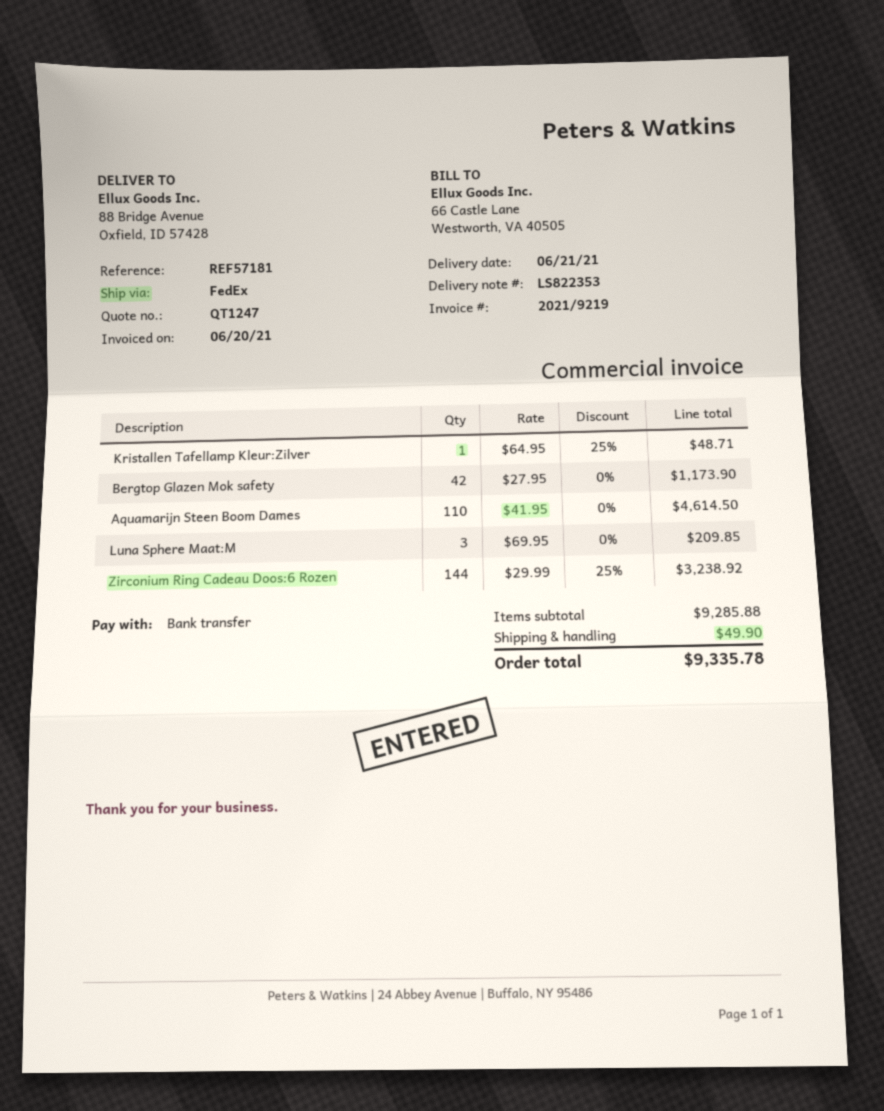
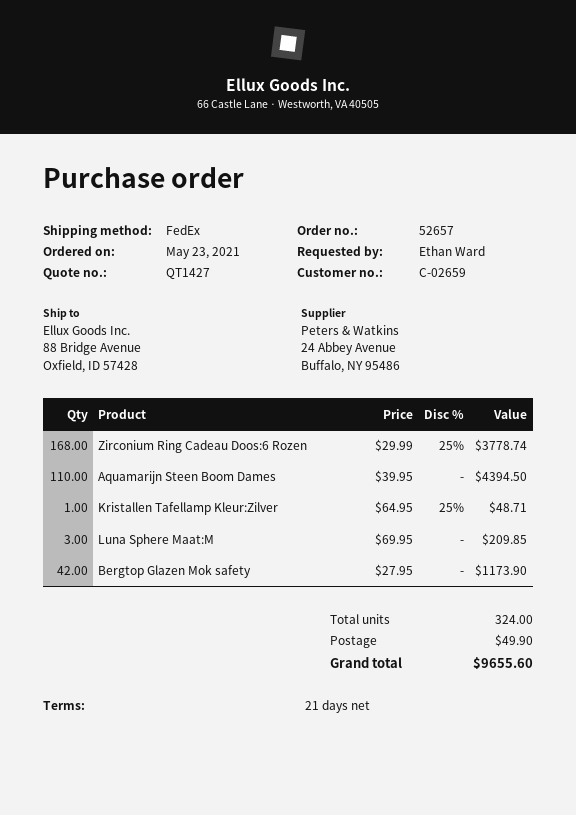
quote number: QT1247 -> QT1427
Aquamarijn Steen Boom Dames: 110 x 41.95 = 4614.50 -> 110 x 39.95 = 4394.50
Zirconium Ring Cadeau Doos:6 Rozen: 144 x 29.99 - 25% = 3238.92 -> 168 x 29.99 - 25% = 3778.74
total: 9335.78 -> 9655.60

